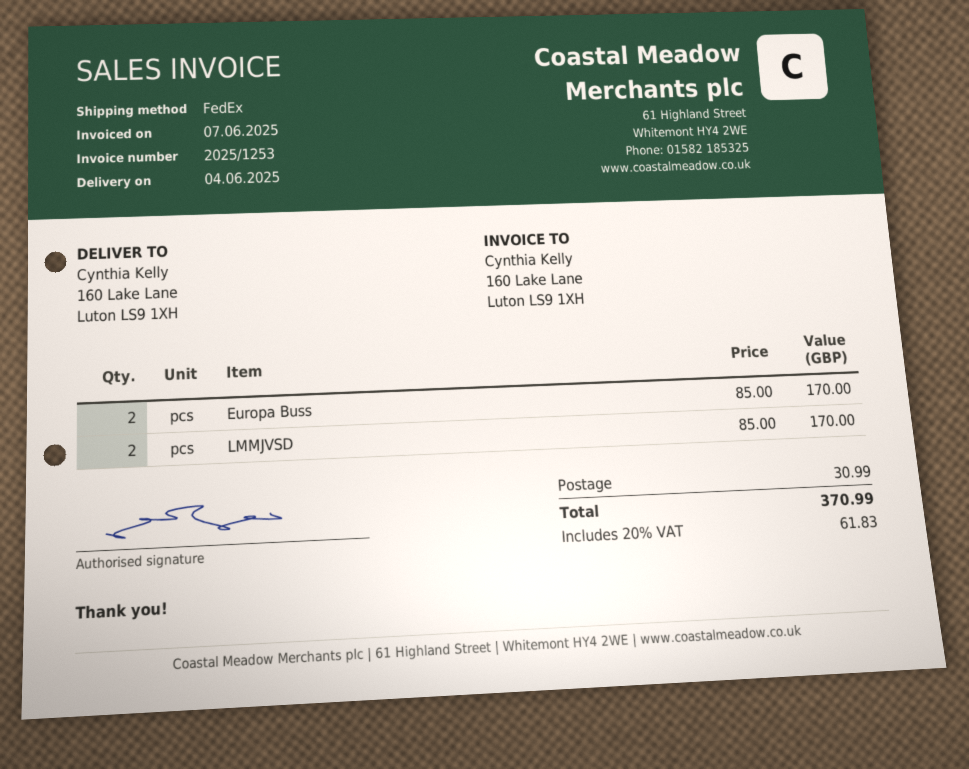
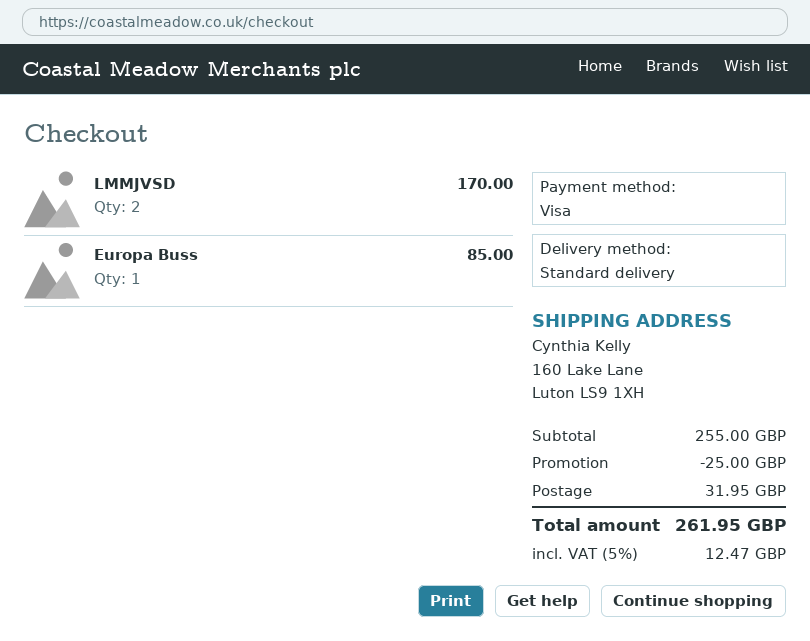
shipping method: FedEx -> standard
Europa Buss: 2 for 170.00 -> 1 for 85.00
discount: none -> 25.00
shipping: 30.99 -> 31.95
tax: 20% = 61.83 -> 5% = 12.47
total: 370.99 -> 261.95

